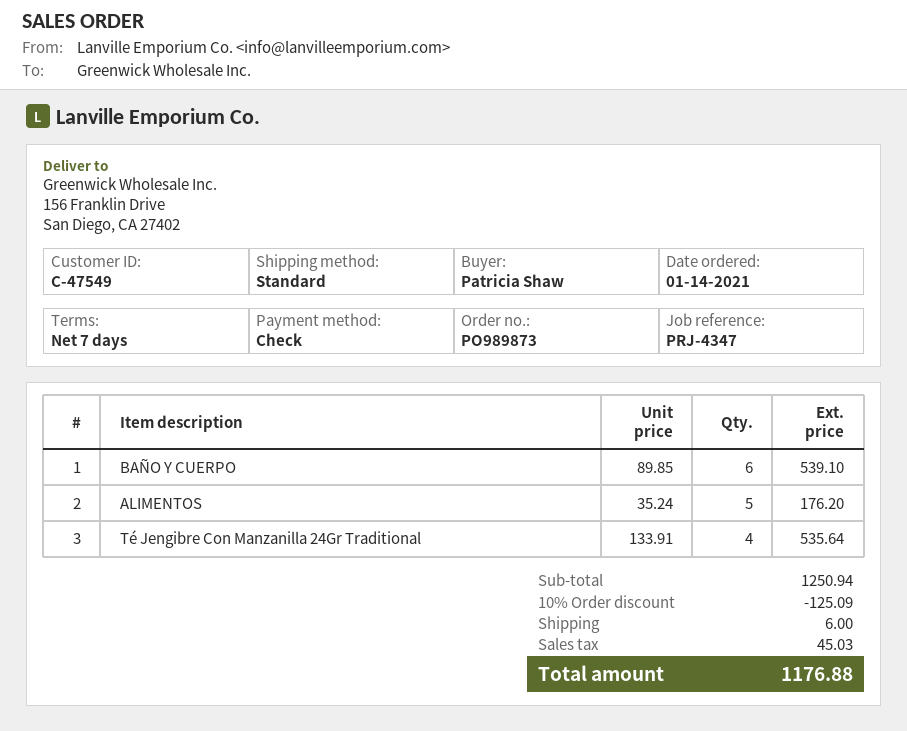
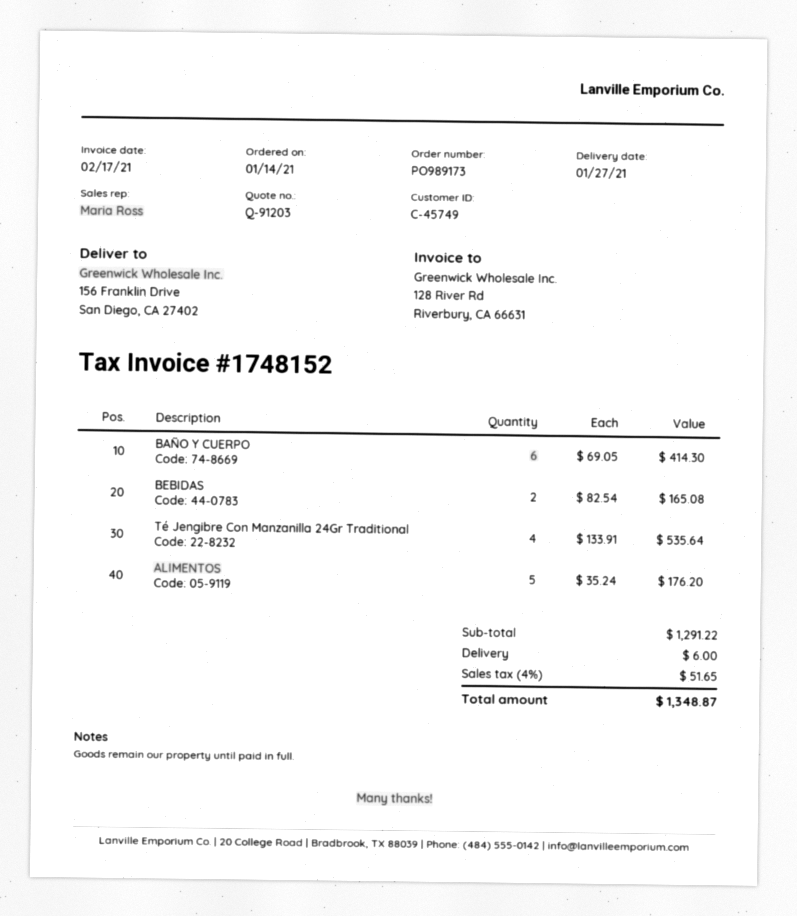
order number: PO989873 -> PO989173
customer number: C-47549 -> C-45749
BAÑO Y CUERPO: 6 x 89.85 = 539.10 -> 6 x 69.05 = 414.30
BEBIDAS: none -> 2 x 82.54 = 165.08
subtotal: 1250.94 -> 1291.22
discount: 10% = 125.09 -> none
tax: 45.03 -> 51.65
total: 1176.88 -> 1348.87

